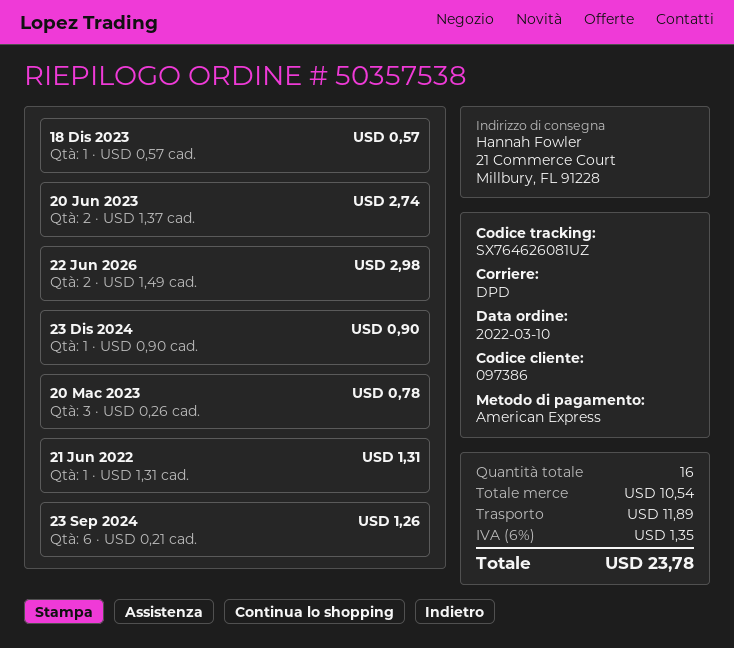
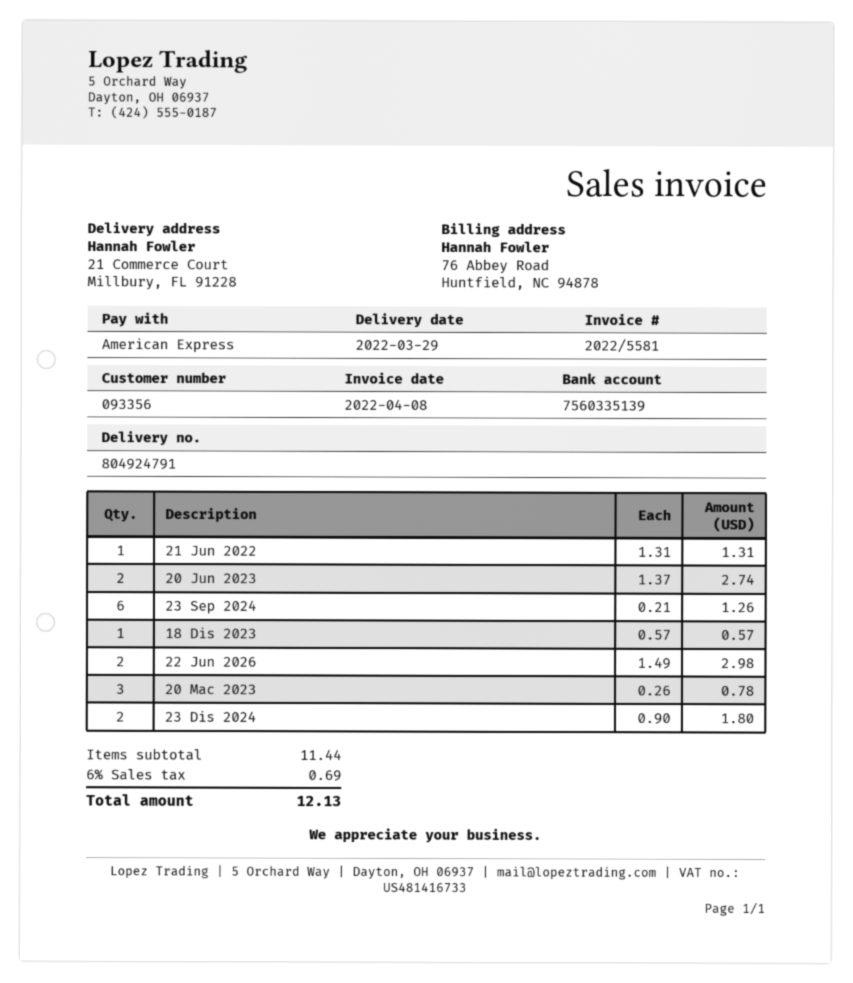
customer number: 097386 -> 093356
23 Dis 2024: 1 x 0.90 = 0.90 -> 2 x 0.90 = 1.80
subtotal: 10.54 -> 11.44
shipping: 11.89 -> none
tax: 6% = 1.35 -> 6% = 0.69
total: 23.78 -> 12.13

